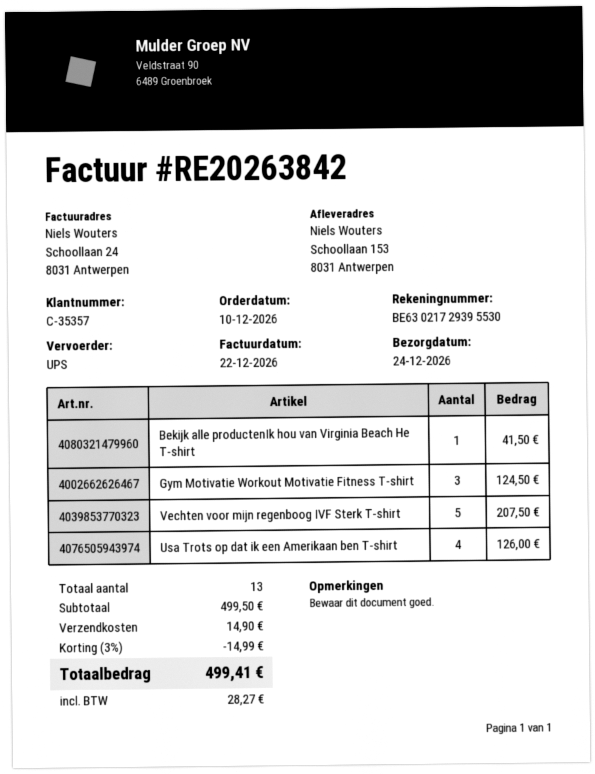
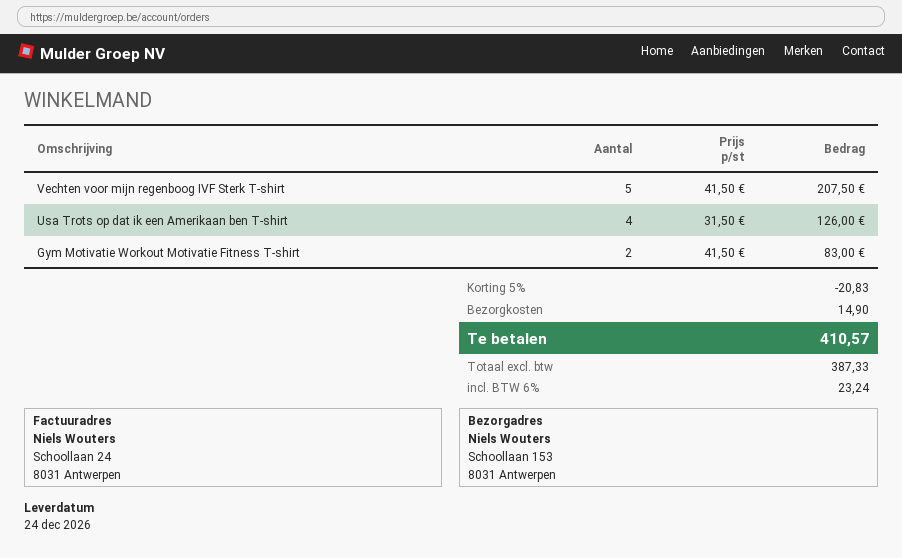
Bekijk alle productenIk hou van Virginia Beach He T-shirt: 1 for 41.50 -> none
Gym Motivatie Workout Motivatie Fitness T-shirt: 3 for 124.50 -> 2 for 83.00
discount: 3% = 14.99 -> 5% = 20.83
tax: 28.27 -> 23.24
total: 499.41 -> 410.57

